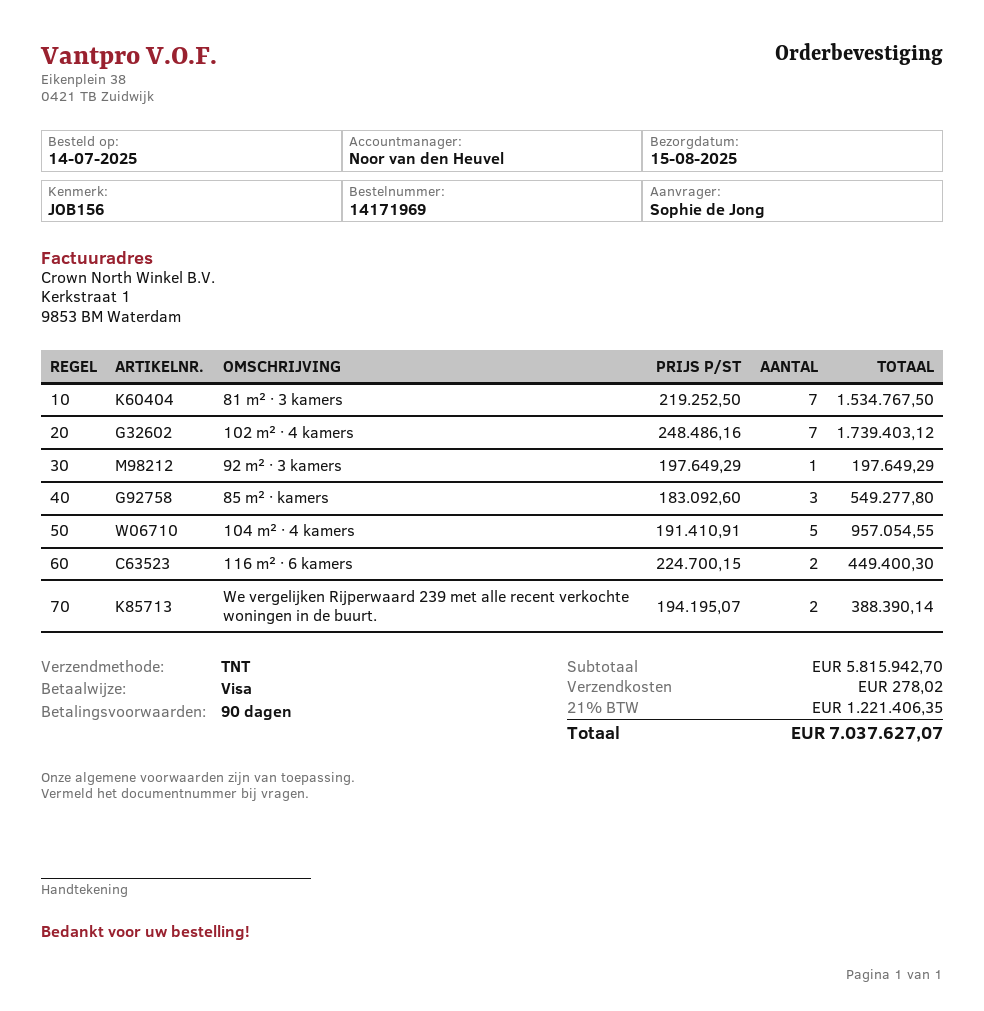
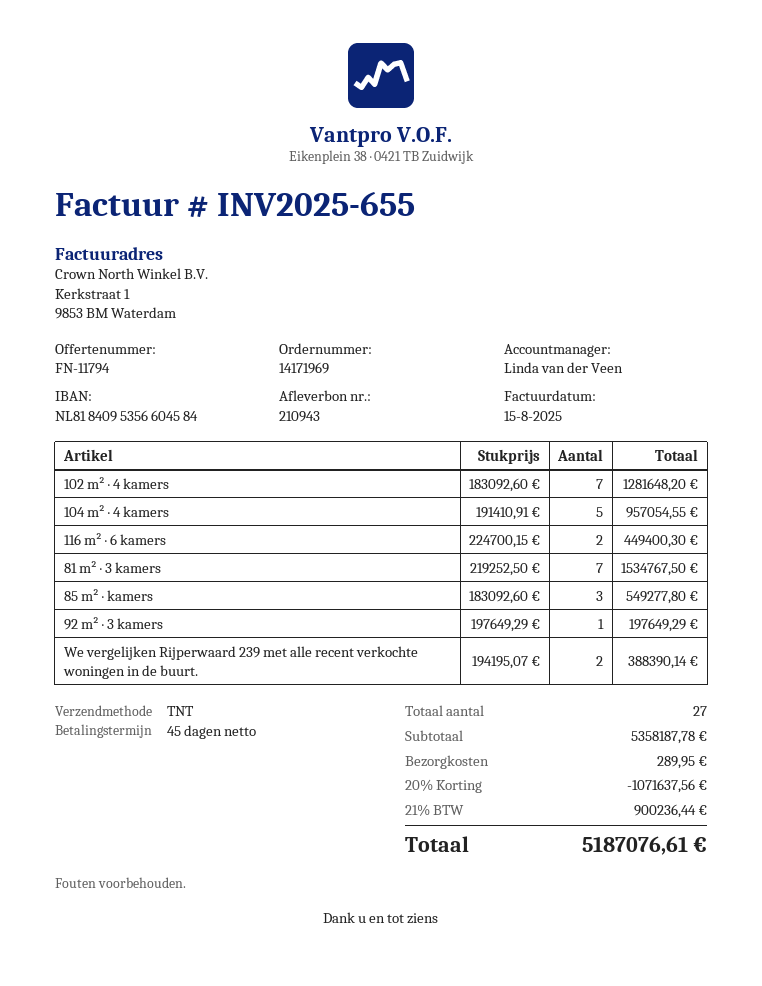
payment terms: 90 days -> 45 days
sales rep: Noor van den Heuvel -> Linda van der Veen
102 m² · 4 kamers: 7 x 248486.16 = 1739403.12 -> 7 x 183092.60 = 1281648.20
subtotal: 5815942.70 -> 5358187.78
discount: none -> 20% = 1071637.56
shipping: 278.02 -> 289.95
tax: 21% = 1221406.35 -> 21% = 900236.44
total: 7037627.07 -> 5187076.61

